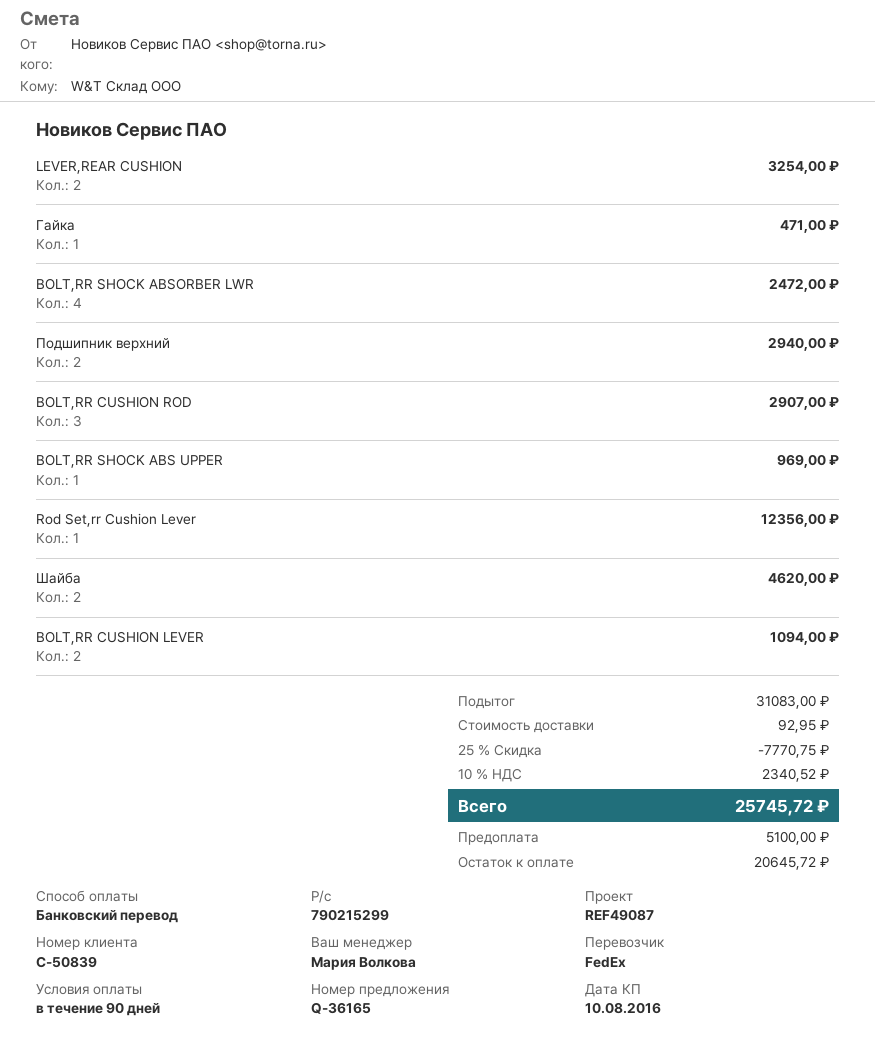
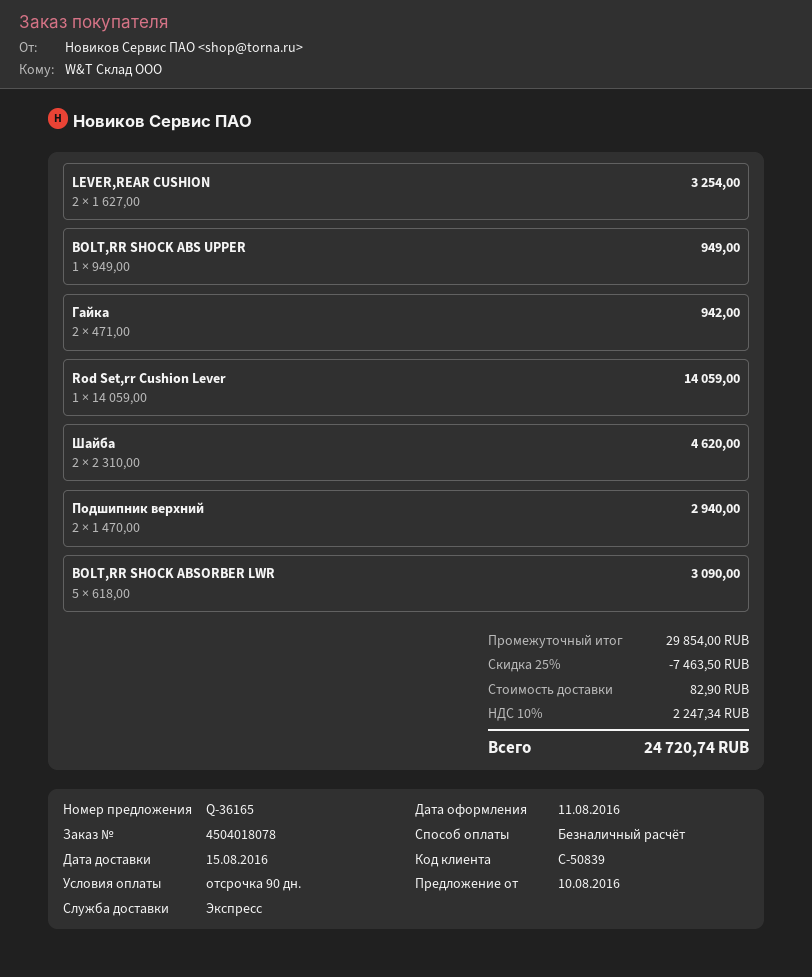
shipping method: FedEx -> express
Гайка: 1 for 471.00 -> 2 for 942.00
BOLT,RR SHOCK ABSORBER LWR: 4 for 2472.00 -> 5 for 3090.00
BOLT,RR CUSHION ROD: 3 for 2907.00 -> none
BOLT,RR SHOCK ABS UPPER: 1 for 969.00 -> 1 for 949.00
Rod Set,rr Cushion Lever: 1 for 12356.00 -> 1 for 14059.00
BOLT,RR CUSHION LEVER: 2 for 1094.00 -> none
subtotal: 31083.00 -> 29854.00
discount: 25% = 7770.75 -> 25% = 7463.50
shipping: 92.95 -> 82.90
tax: 10% = 2340.52 -> 10% = 2247.34
total: 25745.72 -> 24720.74

